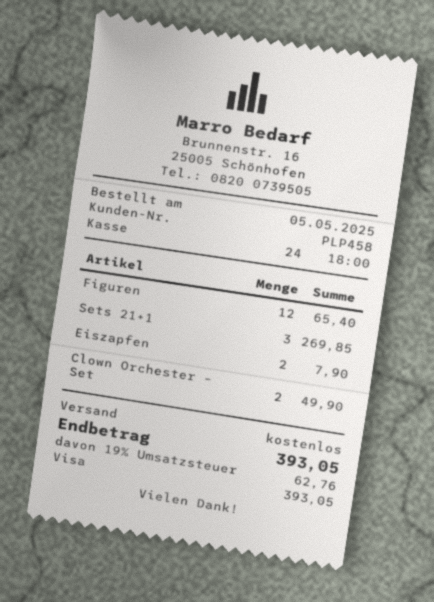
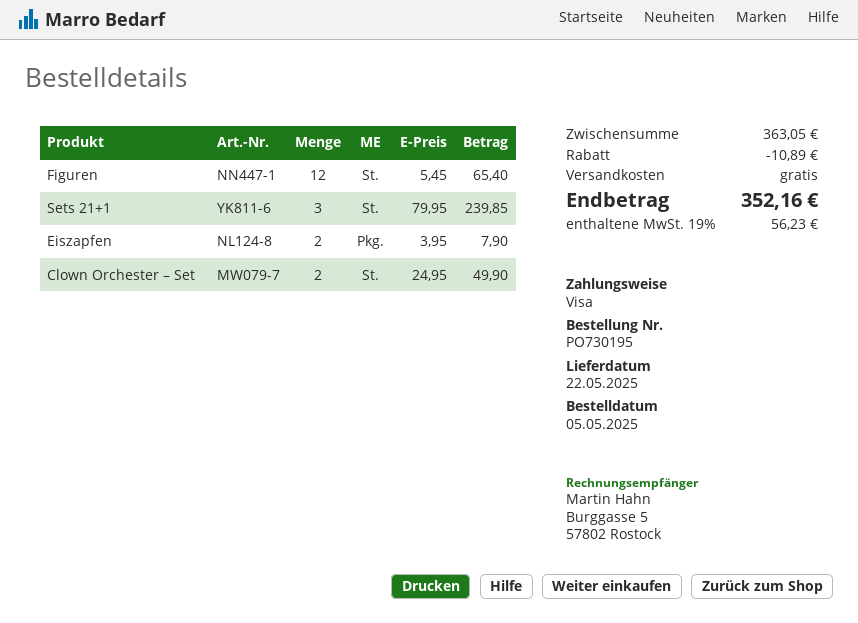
Sets 21+1: 3 for 269.85 -> 3 for 239.85
discount: none -> 10.89
tax: 19% = 62.76 -> 19% = 56.23
total: 393.05 -> 352.16

